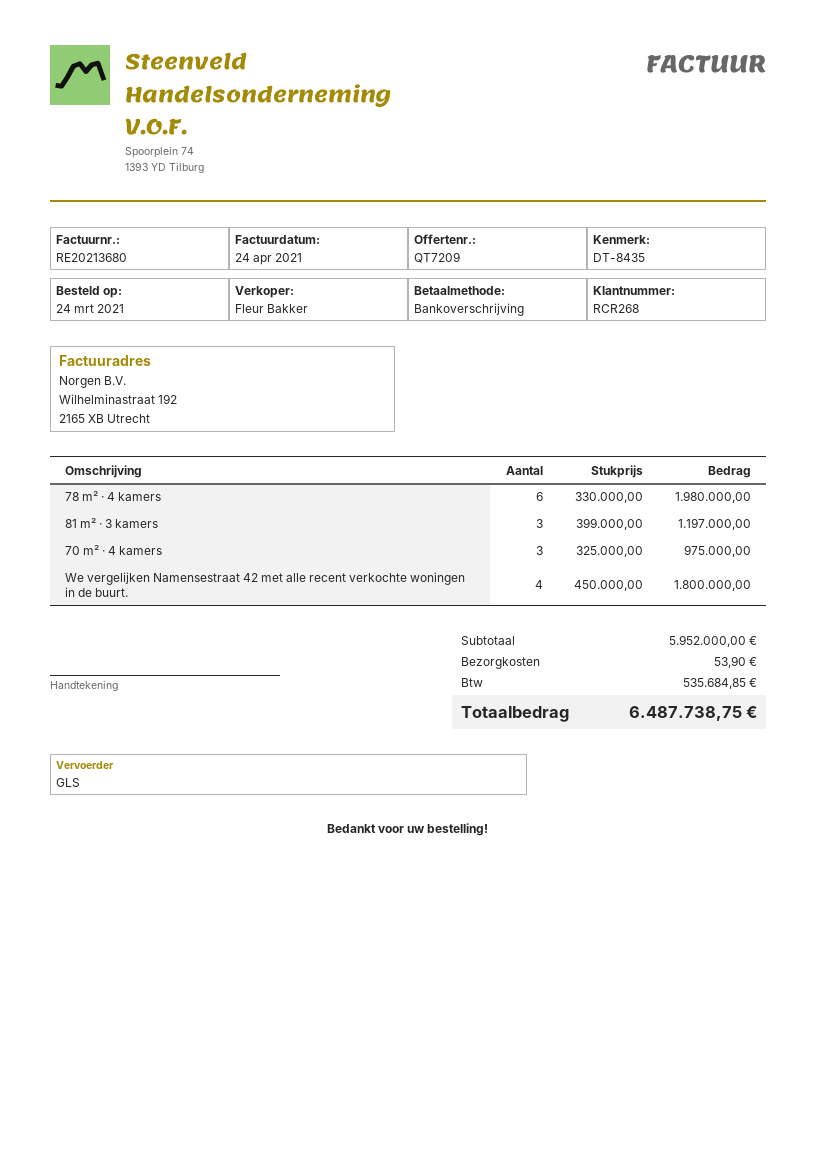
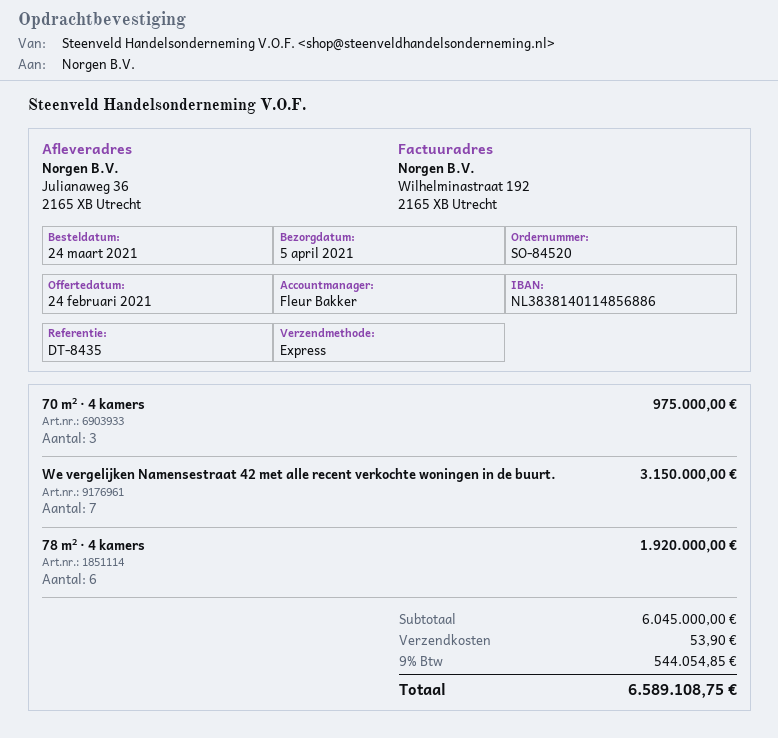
shipping method: GLS -> express
78 m² · 4 kamers: 6 for 1980000.00 -> 6 for 1920000.00
81 m² · 3 kamers: 3 for 1197000.00 -> none
We vergelijken Namensestraat 42 met alle recent verkochte woningen in de buurt.: 4 for 1800000.00 -> 7 for 3150000.00
subtotal: 5952000.00 -> 6045000.00
tax: 535684.85 -> 544054.85
total: 6487738.75 -> 6589108.75

